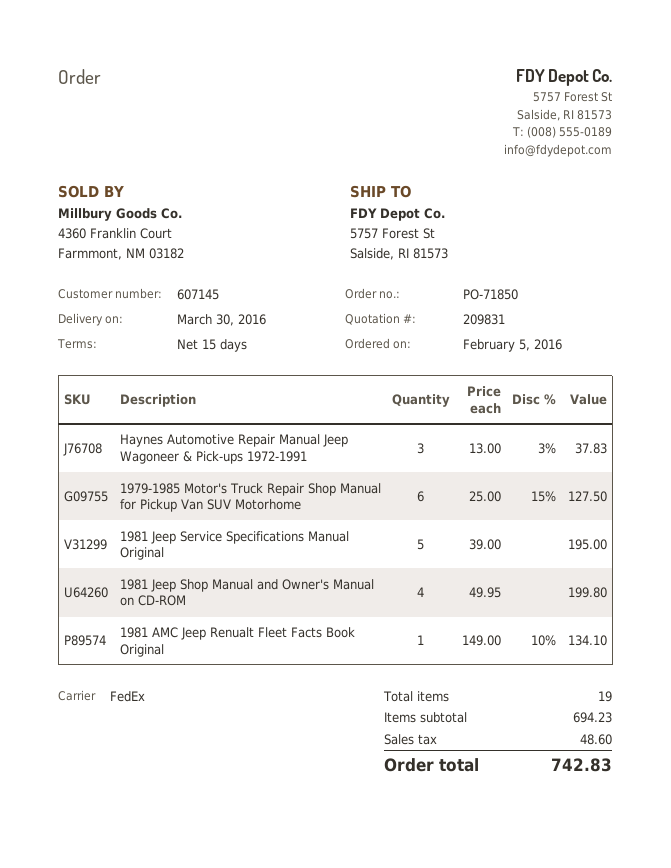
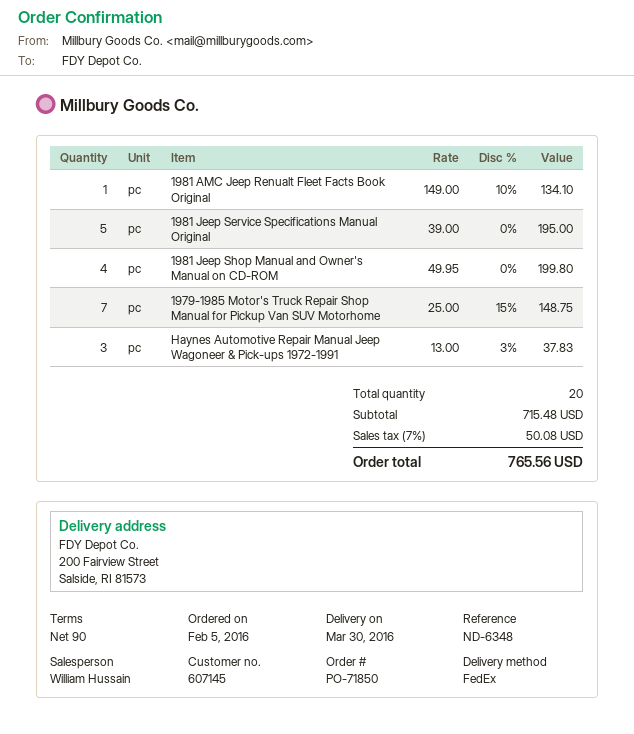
payment terms: 15 days -> 90 days
ship to: 5757 Forest St, Salside, RI 81573 -> 200 Fairview Street, Salside, RI 81573
1979-1985 Motor's Truck Repair Shop Manual for Pickup Van SUV Motorhome: 6 x 25.00 - 15% = 127.50 -> 7 x 25.00 - 15% = 148.75
total quantity: 19 -> 20
subtotal: 694.23 -> 715.48
tax: 48.60 -> 50.08
total: 742.83 -> 765.56

